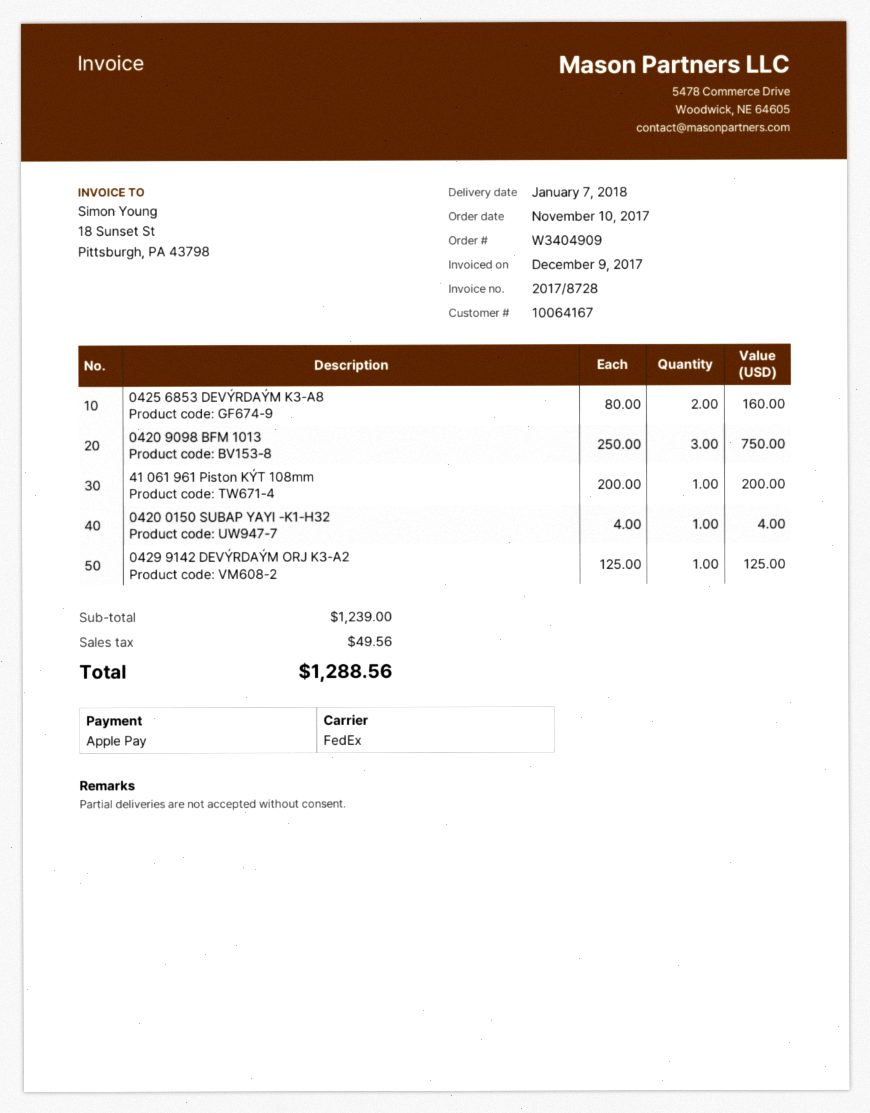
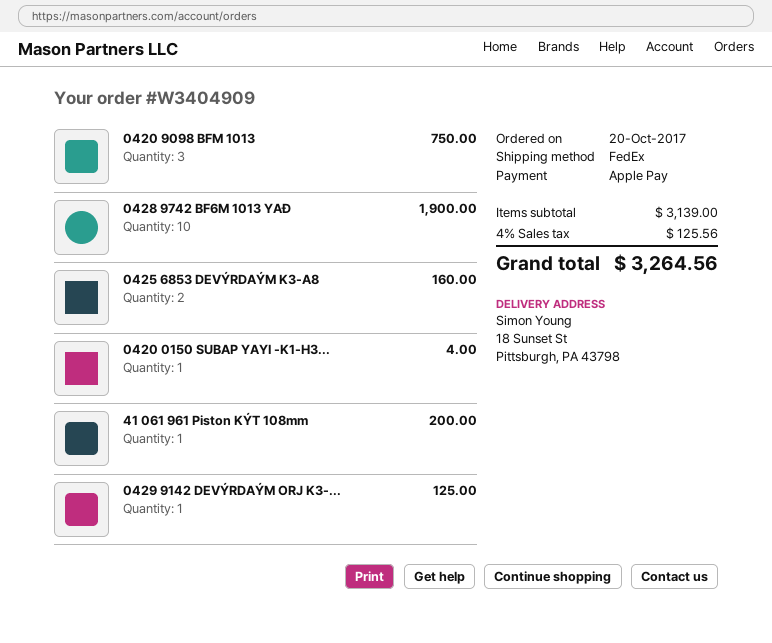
order date: 2017-11-10 -> 2017-10-20
0428 9742 BF6M 1013 YAÐ: none -> 10 for 1900.00
subtotal: 1239.00 -> 3139.00
tax: 49.56 -> 125.56
total: 1288.56 -> 3264.56

